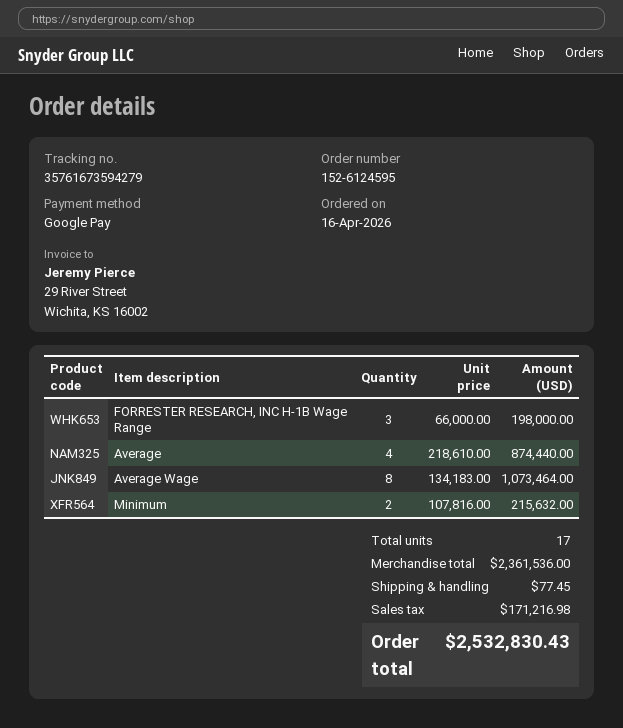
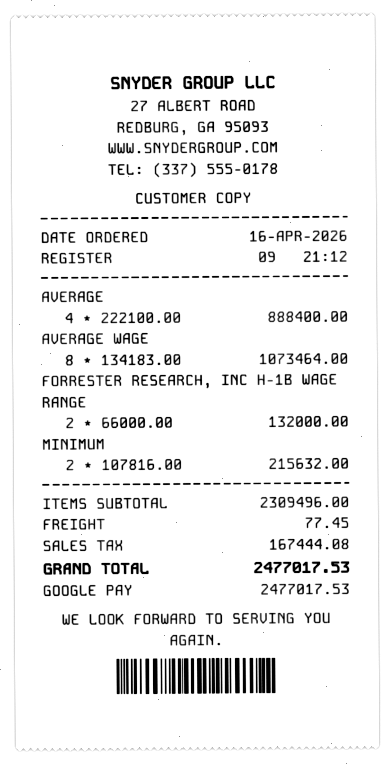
FORRESTER RESEARCH, INC H-1B Wage Range: 3 x 66000.00 = 198000.00 -> 2 x 66000.00 = 132000.00
Average: 4 x 218610.00 = 874440.00 -> 4 x 222100.00 = 888400.00
subtotal: 2361536.00 -> 2309496.00
tax: 171216.98 -> 167444.08
total: 2532830.43 -> 2477017.53

